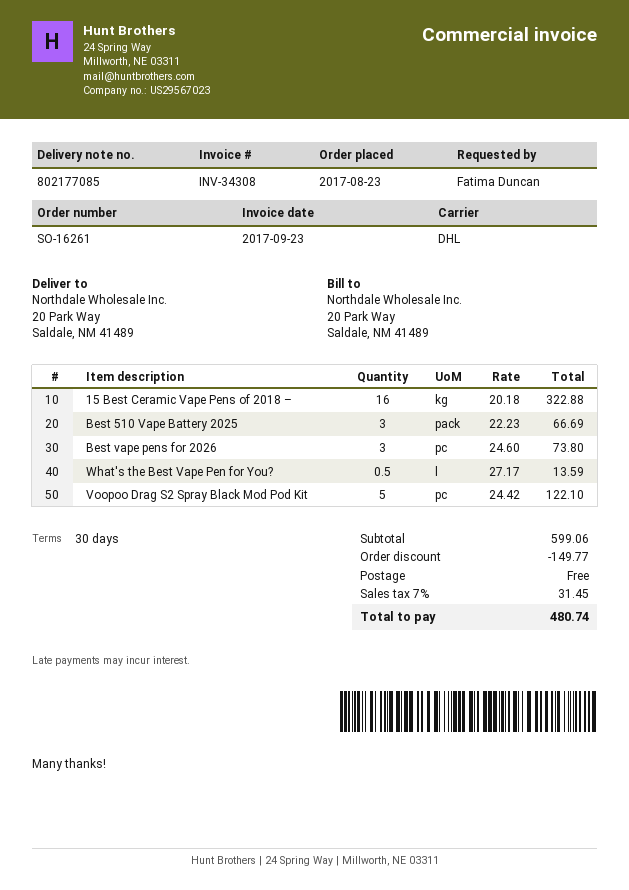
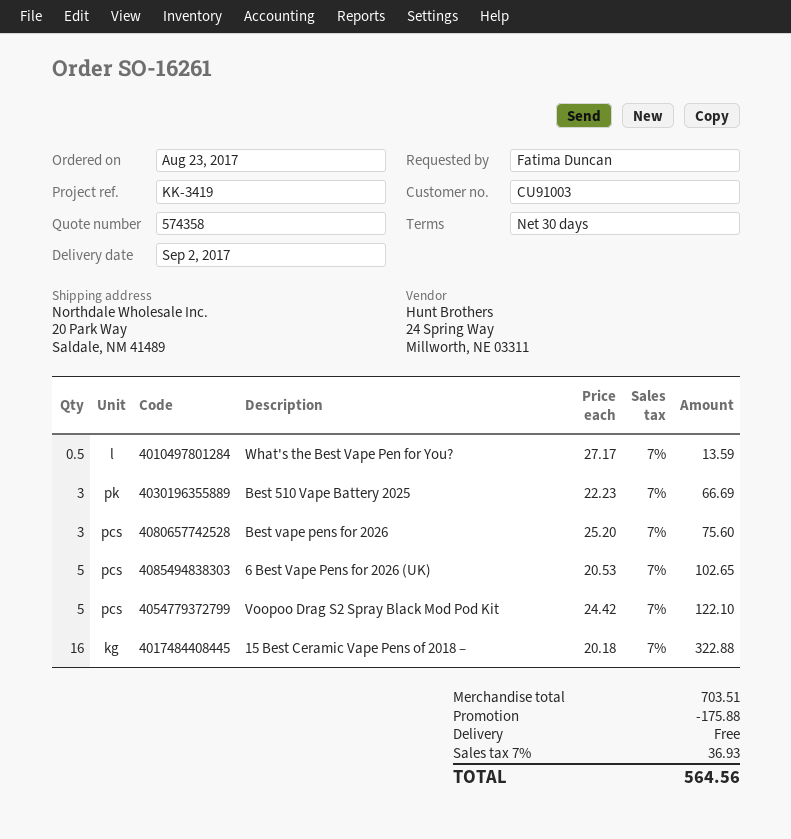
Best vape pens for 2026: 3 x 24.60 = 73.80 -> 3 x 25.20 = 75.60
6 Best Vape Pens for 2026 (UK): none -> 5 x 20.53 = 102.65
subtotal: 599.06 -> 703.51
discount: 149.77 -> 175.88
tax: 7% = 31.45 -> 7% = 36.93
total: 480.74 -> 564.56

